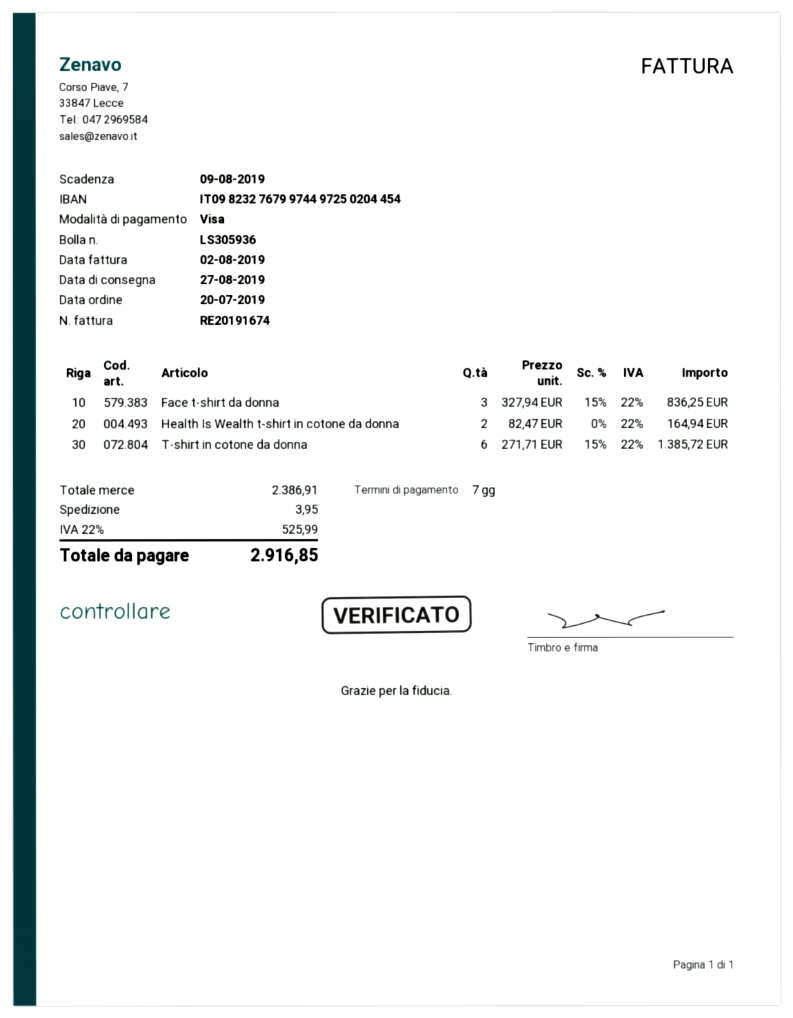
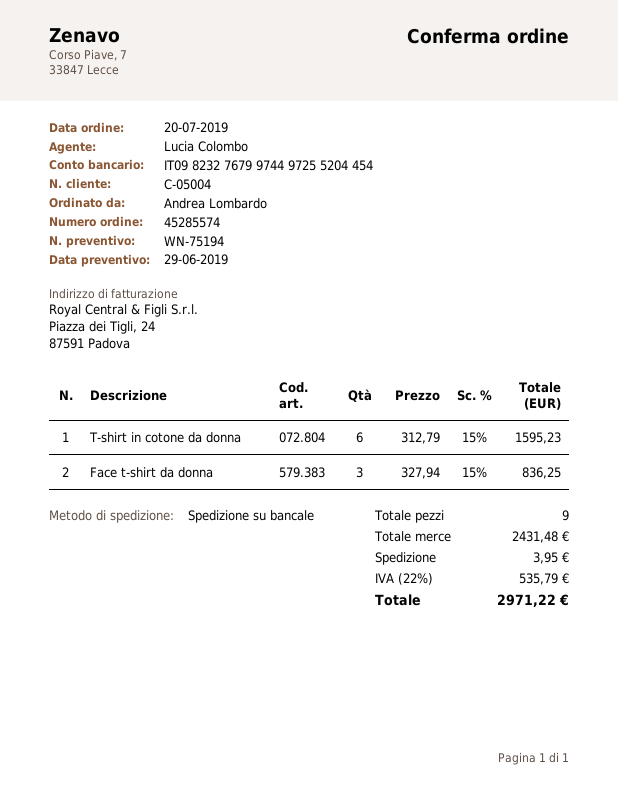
bank account: IT0982327679974497250204454 -> IT0982327679974497255204454
Health Is Wealth t-shirt in cotone da donna: 2 x 82.47 = 164.94 -> none
T-shirt in cotone da donna: 6 x 271.71 - 15% = 1385.72 -> 6 x 312.79 - 15% = 1595.23
subtotal: 2386.91 -> 2431.48
tax: 22% = 525.99 -> 22% = 535.79
total: 2916.85 -> 2971.22

